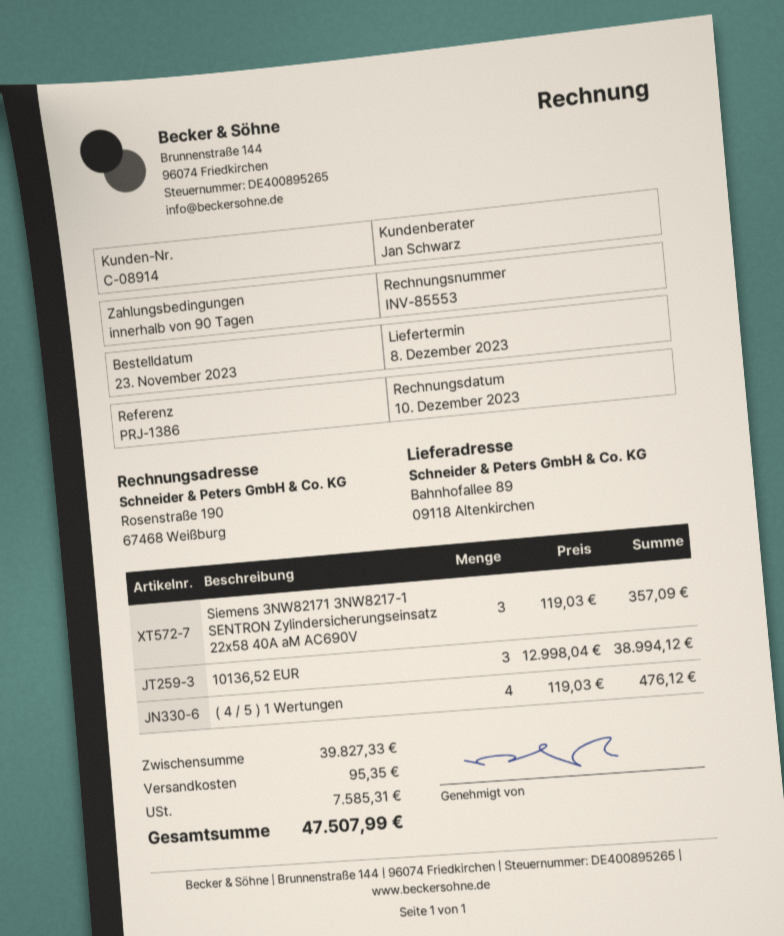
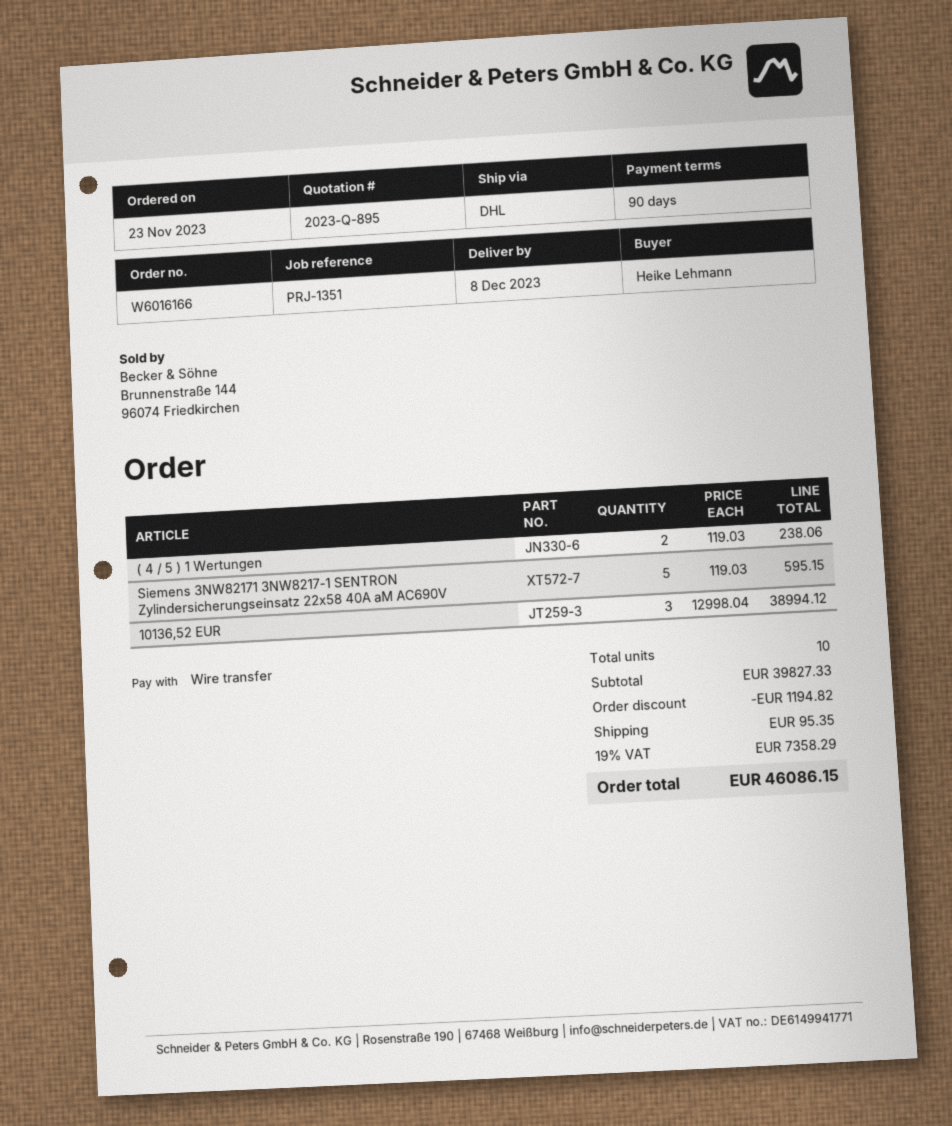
reference: PRJ-1386 -> PRJ-1351
Siemens 3NW82171 3NW8217-1 SENTRON Zylindersicherungseinsatz 22x58 40A aM AC690V: 3 x 119.03 = 357.09 -> 5 x 119.03 = 595.15
( 4 / 5 ) 1 Wertungen: 4 x 119.03 = 476.12 -> 2 x 119.03 = 238.06
discount: none -> 1194.82
tax: 7585.31 -> 7358.29
total: 47507.99 -> 46086.15

